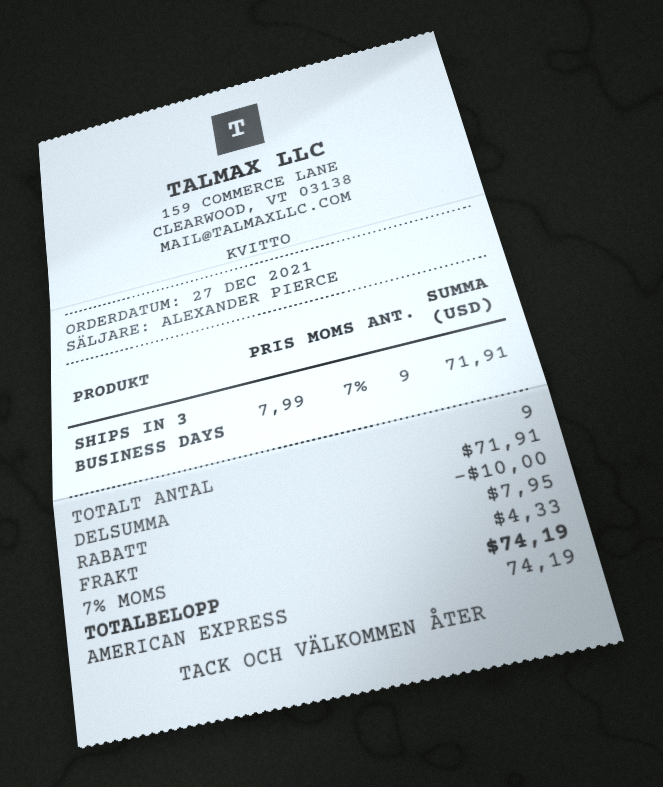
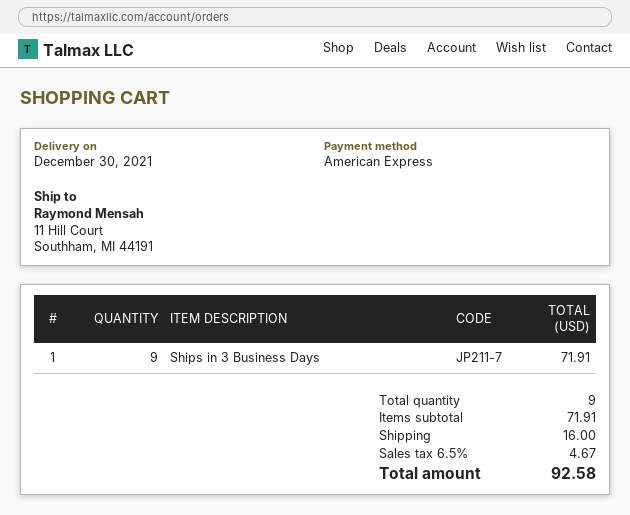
discount: 10.00 -> none
shipping: 7.95 -> 16.00
tax: 7% = 4.33 -> 6.5% = 4.67
total: 74.19 -> 92.58

